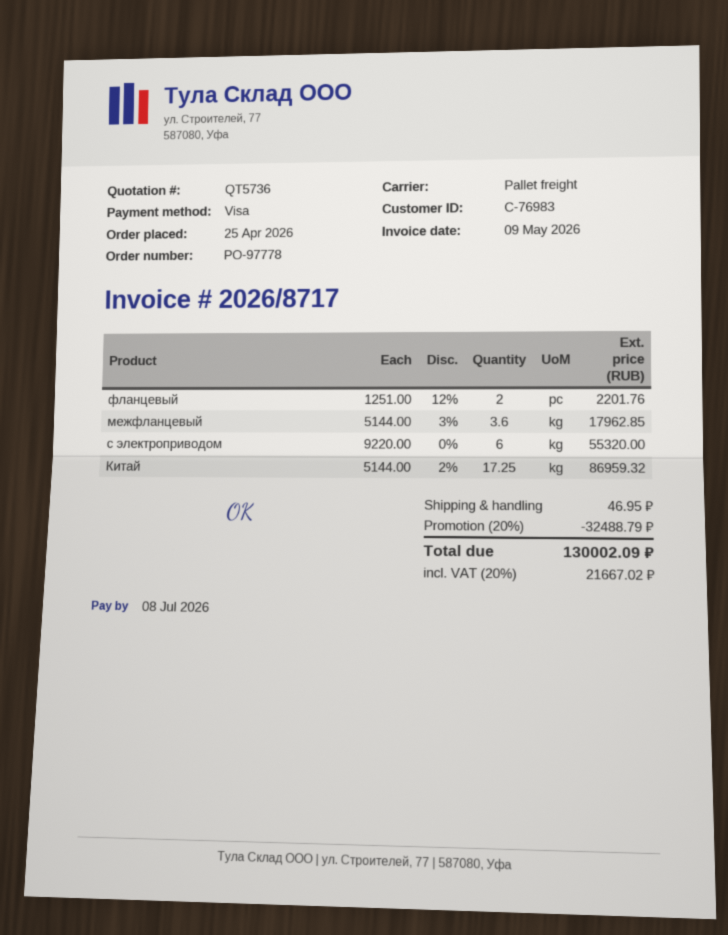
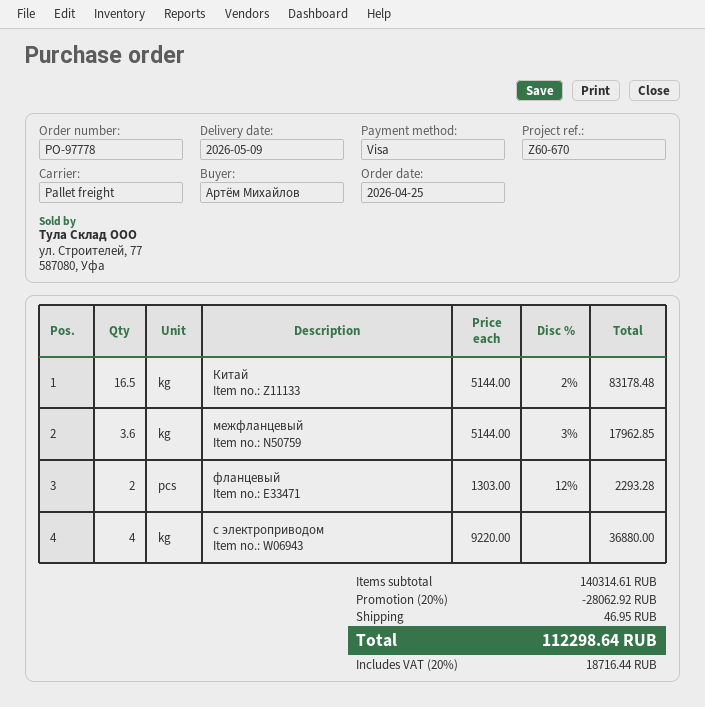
фланцевый: 2 x 1251.00 - 12% = 2201.76 -> 2 x 1303.00 - 12% = 2293.28
с электроприводом: 6 x 9220.00 = 55320.00 -> 4 x 9220.00 = 36880.00
Китай: 17.25 x 5144.00 - 2% = 86959.32 -> 16.5 x 5144.00 - 2% = 83178.48
discount: 20% = 32488.79 -> 20% = 28062.92
tax: 20% = 21667.02 -> 20% = 18716.44
total: 130002.09 -> 112298.64

